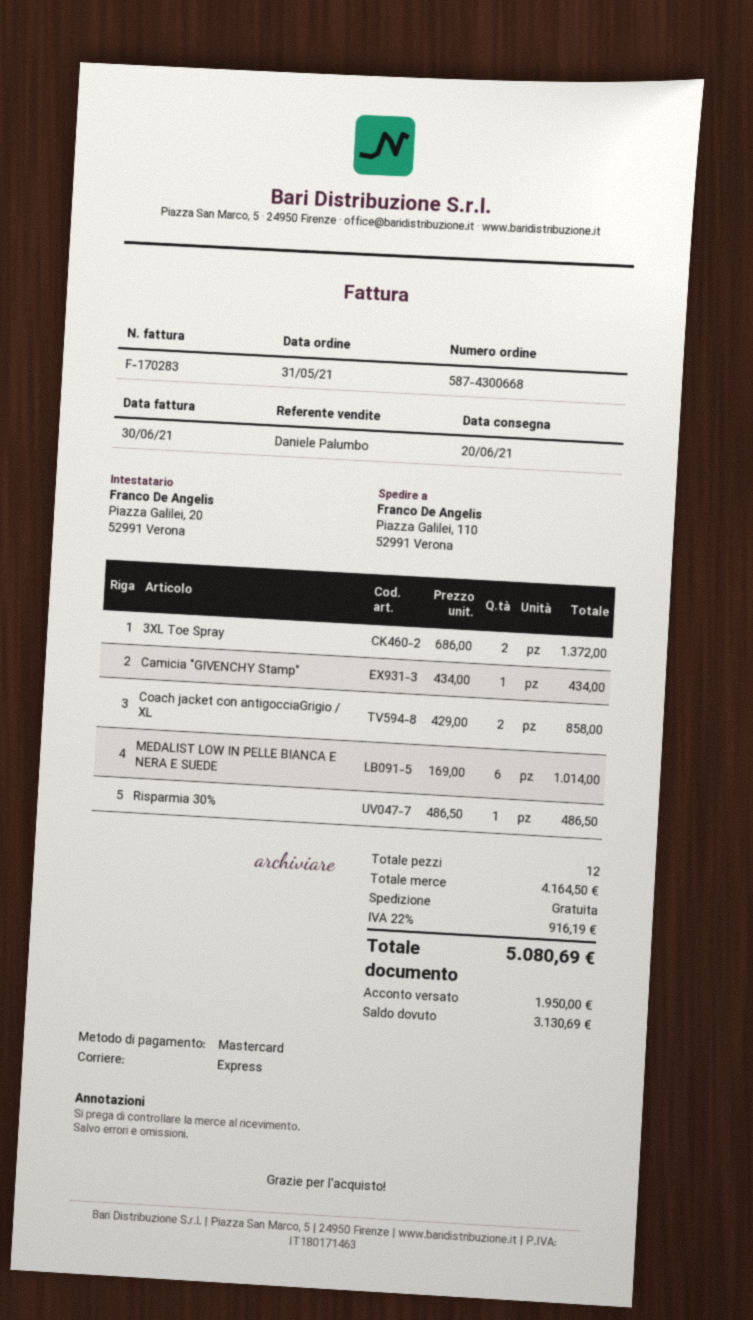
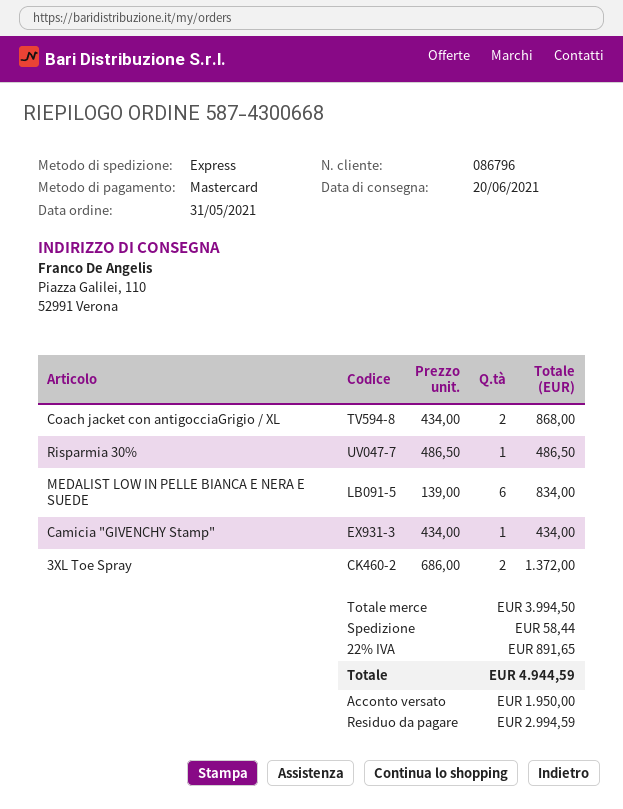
Coach jacket con antigocciaGrigio / XL: 2 x 429.00 = 858.00 -> 2 x 434.00 = 868.00
MEDALIST LOW IN PELLE BIANCA E NERA E SUEDE: 6 x 169.00 = 1014.00 -> 6 x 139.00 = 834.00
subtotal: 4164.50 -> 3994.50
shipping: 0.00 -> 58.44
tax: 22% = 916.19 -> 22% = 891.65
total: 5080.69 -> 4944.59
balance: 3130.69 -> 2994.59

